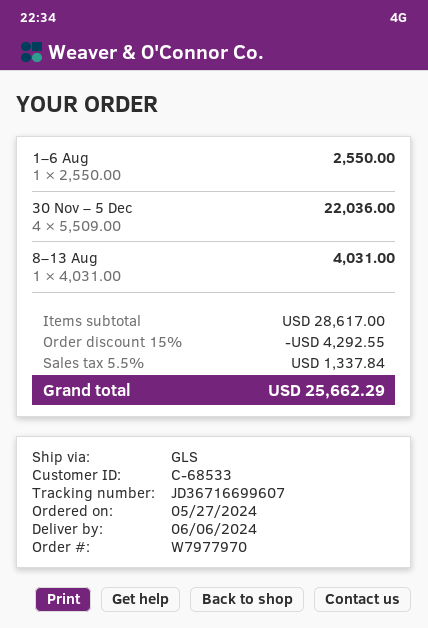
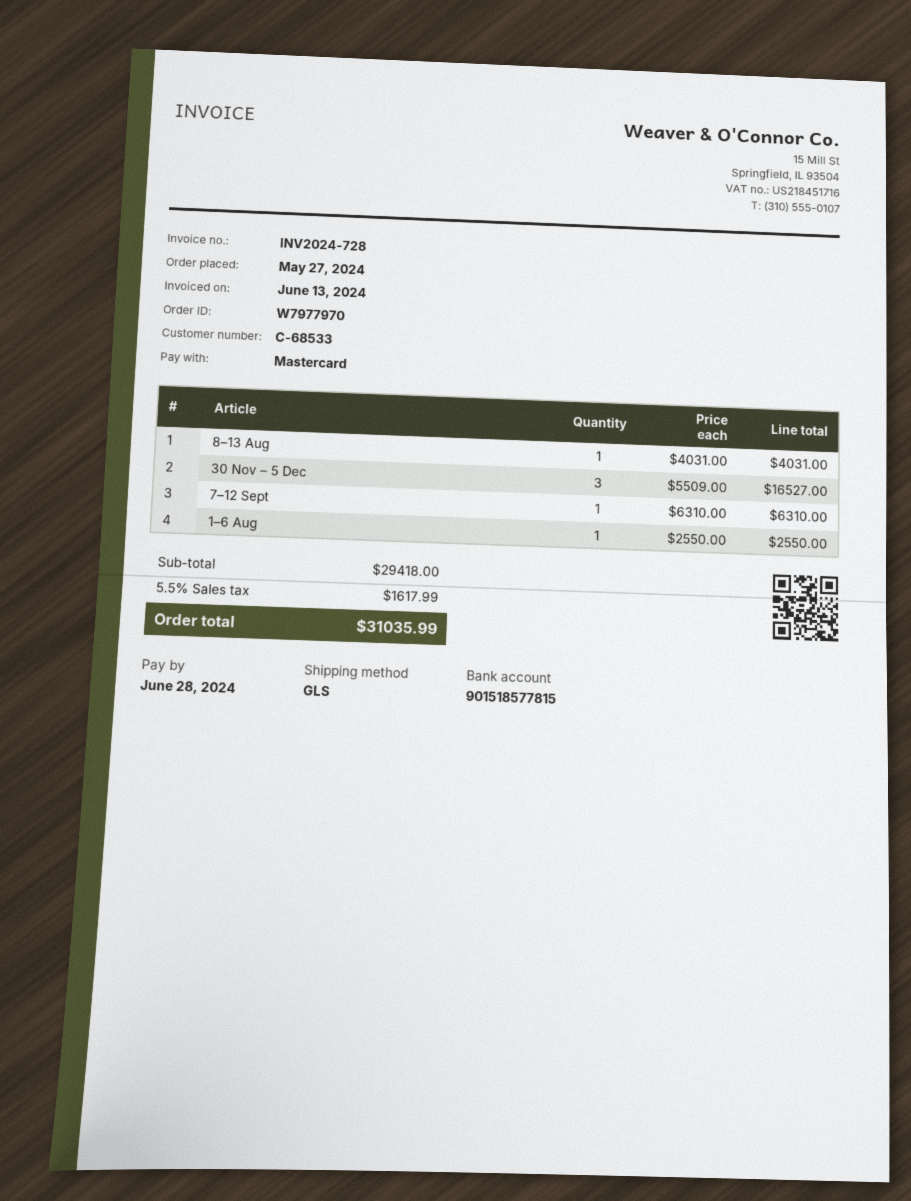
30 Nov – 5 Dec: 4 x 5509.00 = 22036.00 -> 3 x 5509.00 = 16527.00
7–12 Sept: none -> 1 x 6310.00 = 6310.00
subtotal: 28617.00 -> 29418.00
discount: 15% = 4292.55 -> none
tax: 5.5% = 1337.84 -> 5.5% = 1617.99
total: 25662.29 -> 31035.99

